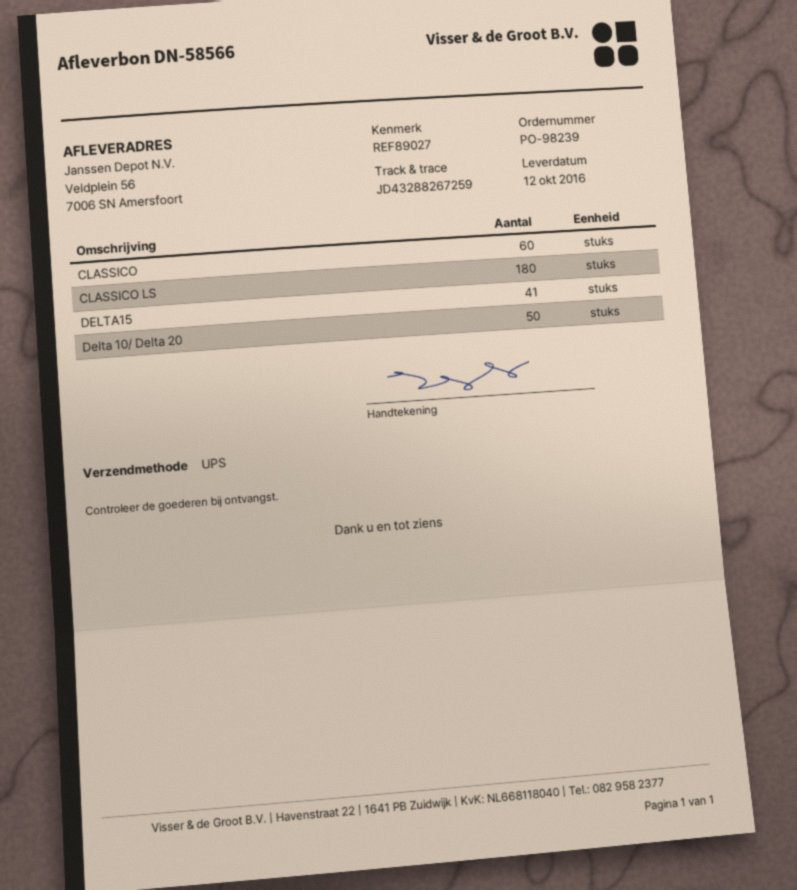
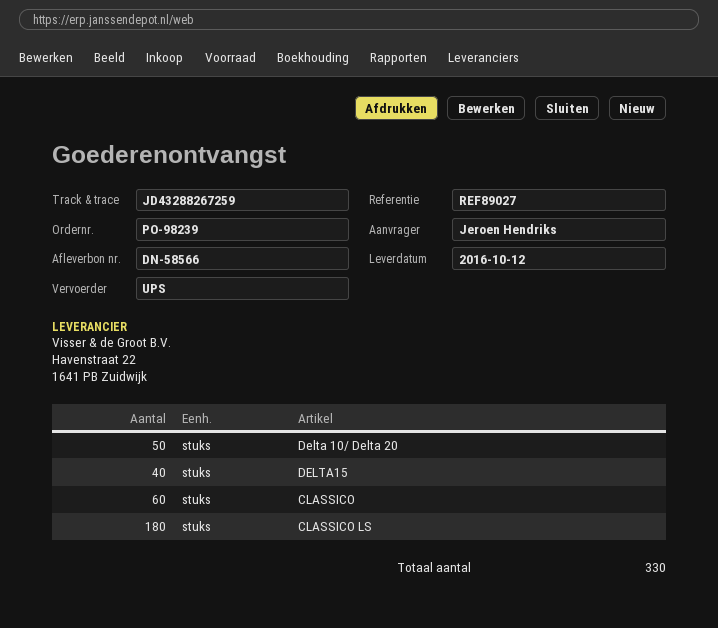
DELTA15: 41 -> 40

